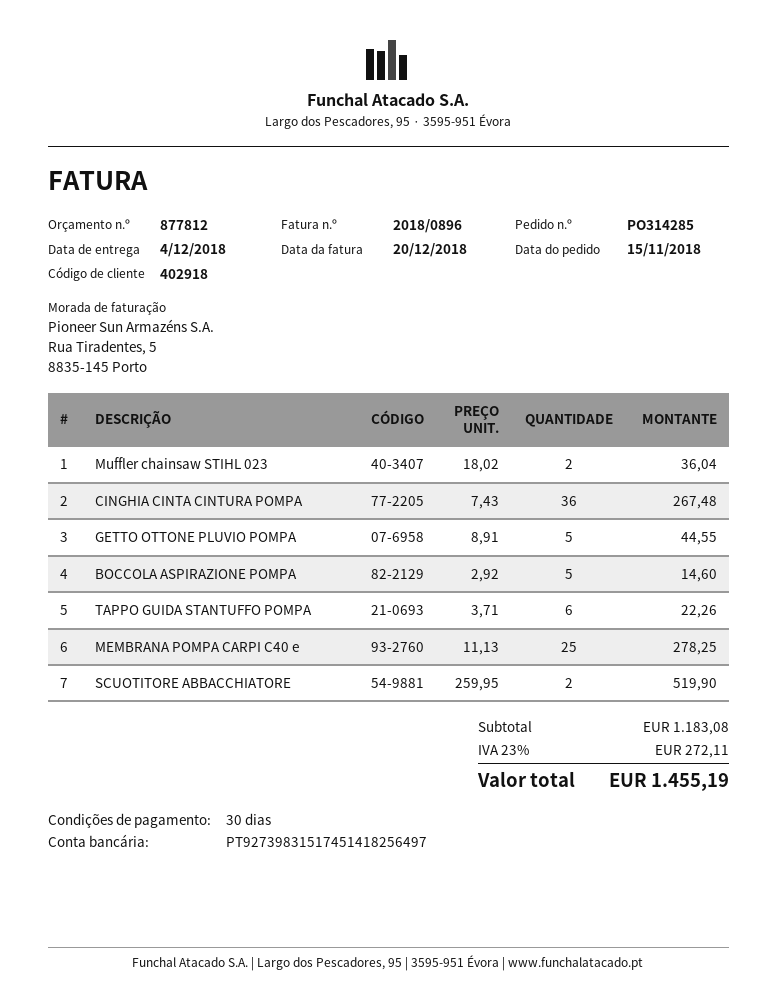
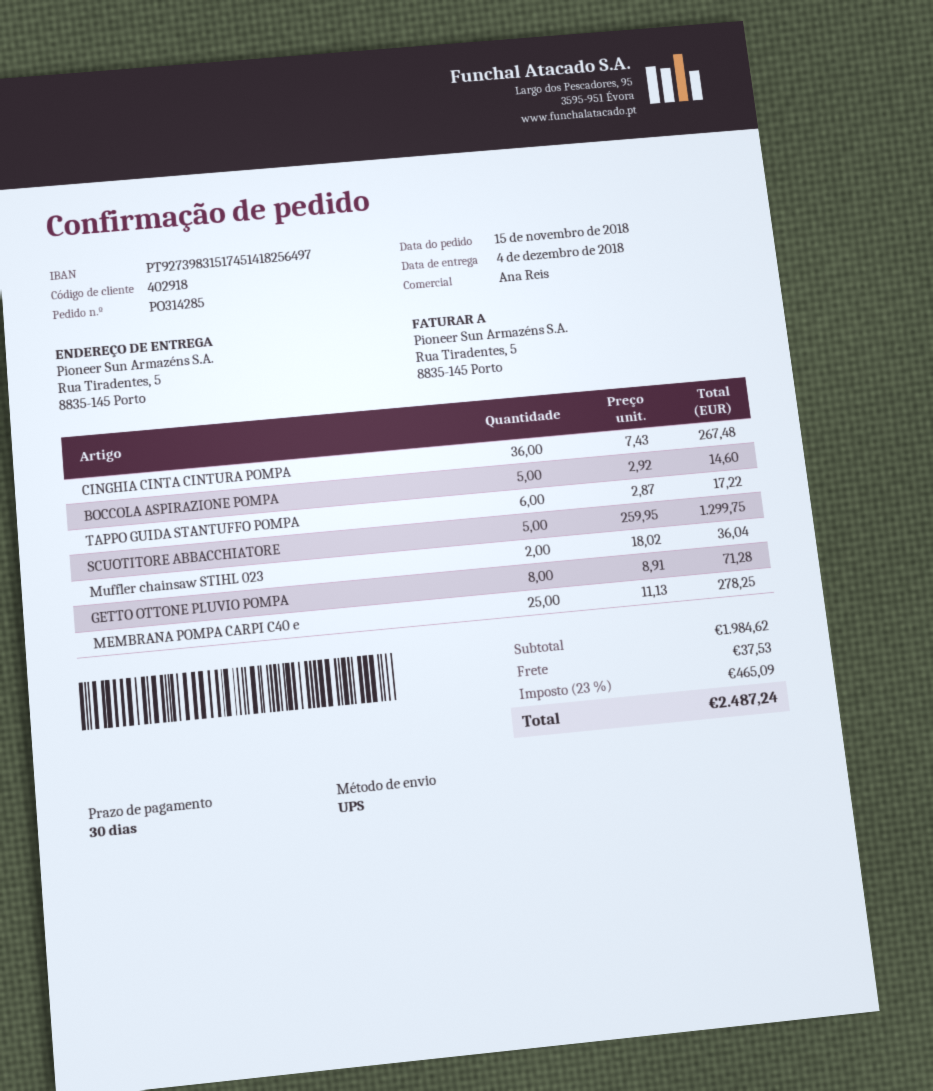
GETTO OTTONE PLUVIO POMPA: 5 x 8.91 = 44.55 -> 8 x 8.91 = 71.28
TAPPO GUIDA STANTUFFO POMPA: 6 x 3.71 = 22.26 -> 6 x 2.87 = 17.22
SCUOTITORE ABBACCHIATORE: 2 x 259.95 = 519.90 -> 5 x 259.95 = 1299.75
subtotal: 1183.08 -> 1984.62
shipping: none -> 37.53
tax: 23% = 272.11 -> 23% = 465.09
total: 1455.19 -> 2487.24

